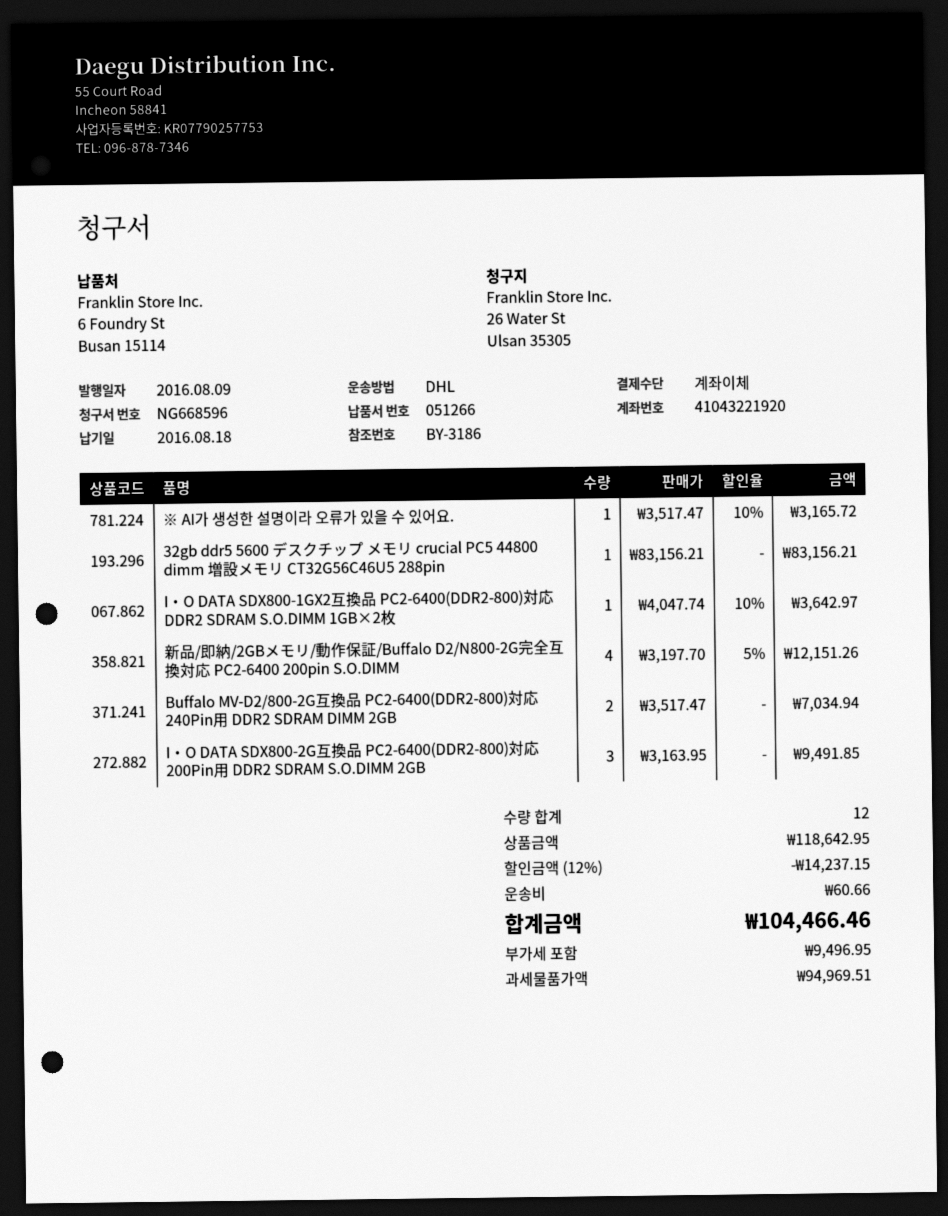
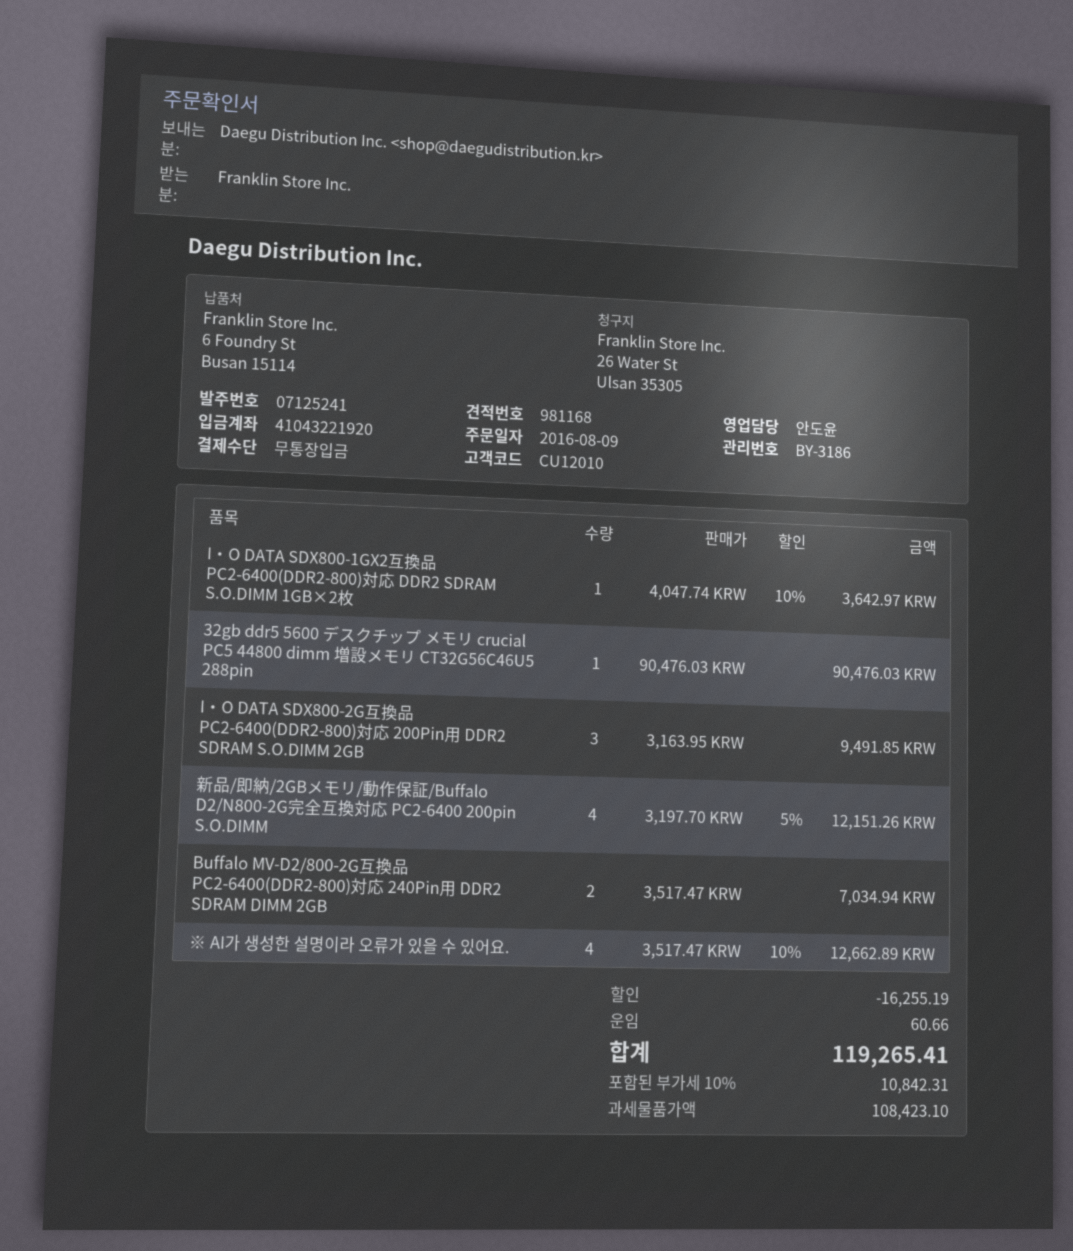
※ AI가 생성한 설명이라 오류가 있을 수 있어요.: 1 x 3517.47 - 10% = 3165.72 -> 4 x 3517.47 - 10% = 12662.89
32gb ddr5 5600 デスクチップ メモリ crucial PC5 44800 dimm 増設メモリ CT32G56C46U5 288pin: 1 x 83156.21 = 83156.21 -> 1 x 90476.03 = 90476.03
discount: 14237.15 -> 16255.19
net: 94969.51 -> 108423.10
tax: 9496.95 -> 10842.31
total: 104466.46 -> 119265.41

